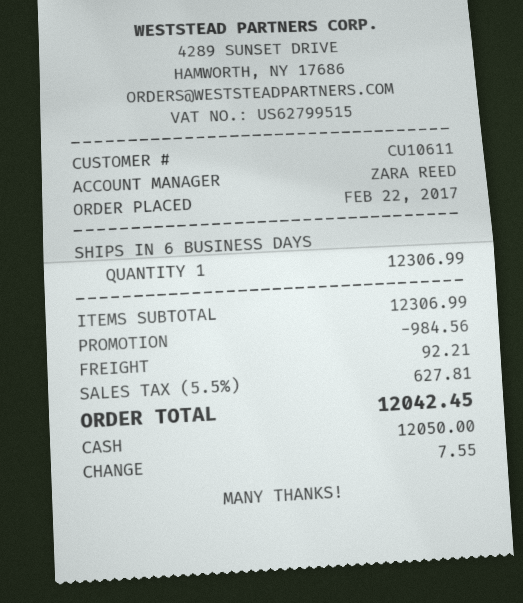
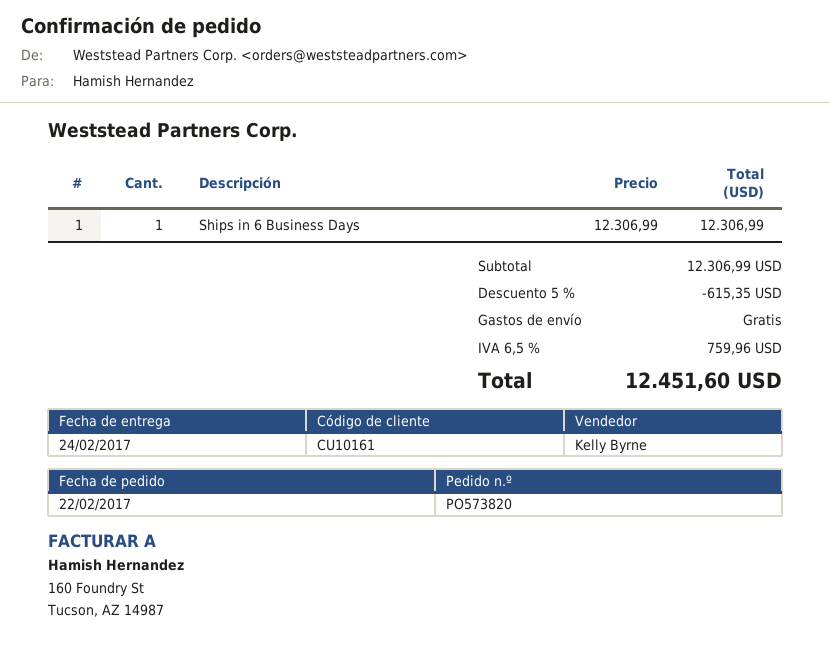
customer number: CU10611 -> CU10161
sales rep: ZARA REED -> Kelly Byrne
discount: 984.56 -> 615.35
shipping: 92.21 -> 0.00
tax: 5.5% = 627.81 -> 6.5% = 759.96
total: 12042.45 -> 12451.60

